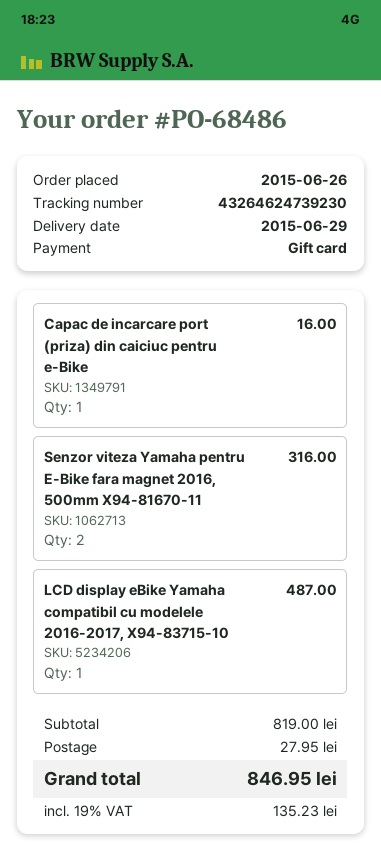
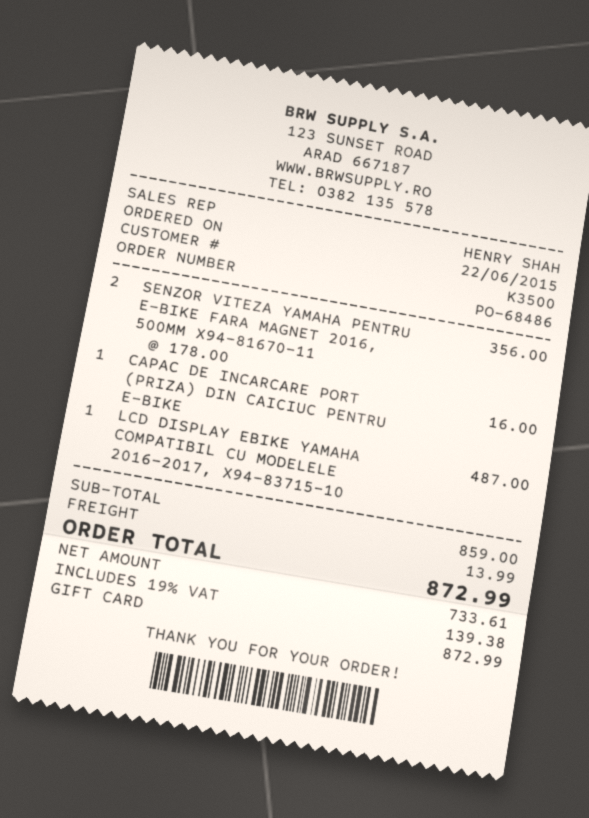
order date: 2015-06-26 -> 2015-06-22
Senzor viteza Yamaha pentru E-Bike fara magnet 2016, 500mm X94-81670-11: 2 for 316.00 -> 2 for 356.00
subtotal: 819.00 -> 859.00
shipping: 27.95 -> 13.99
tax: 19% = 135.23 -> 19% = 139.38
total: 846.95 -> 872.99

